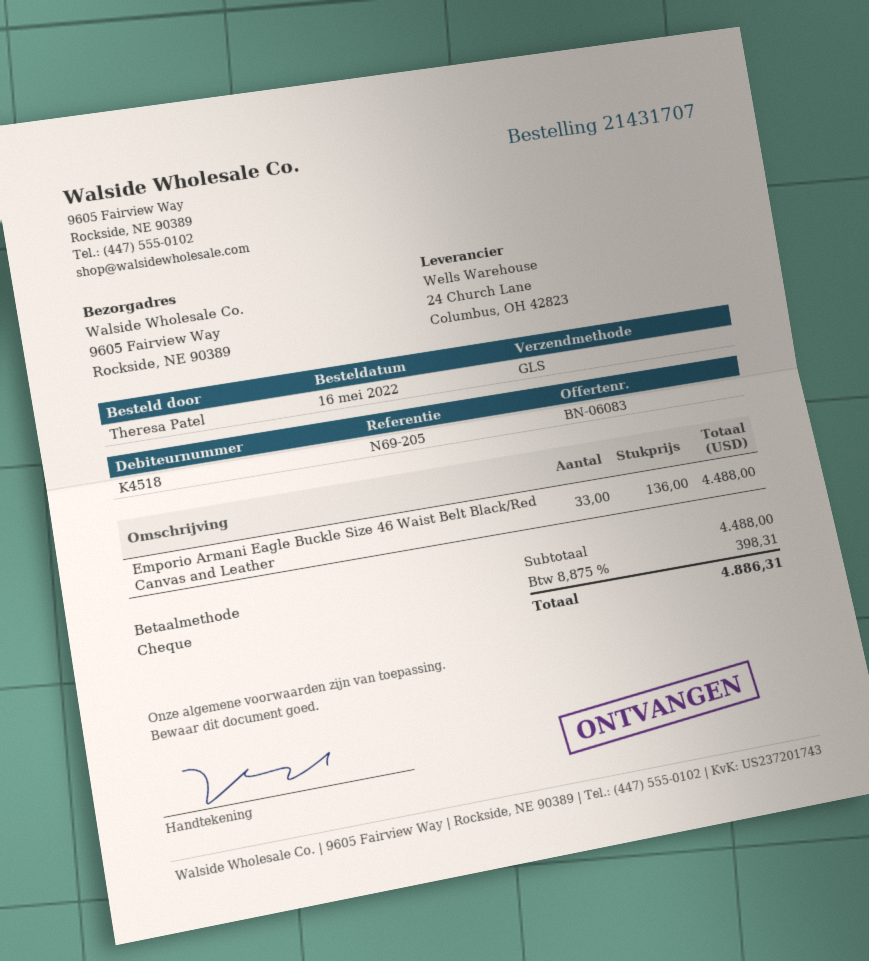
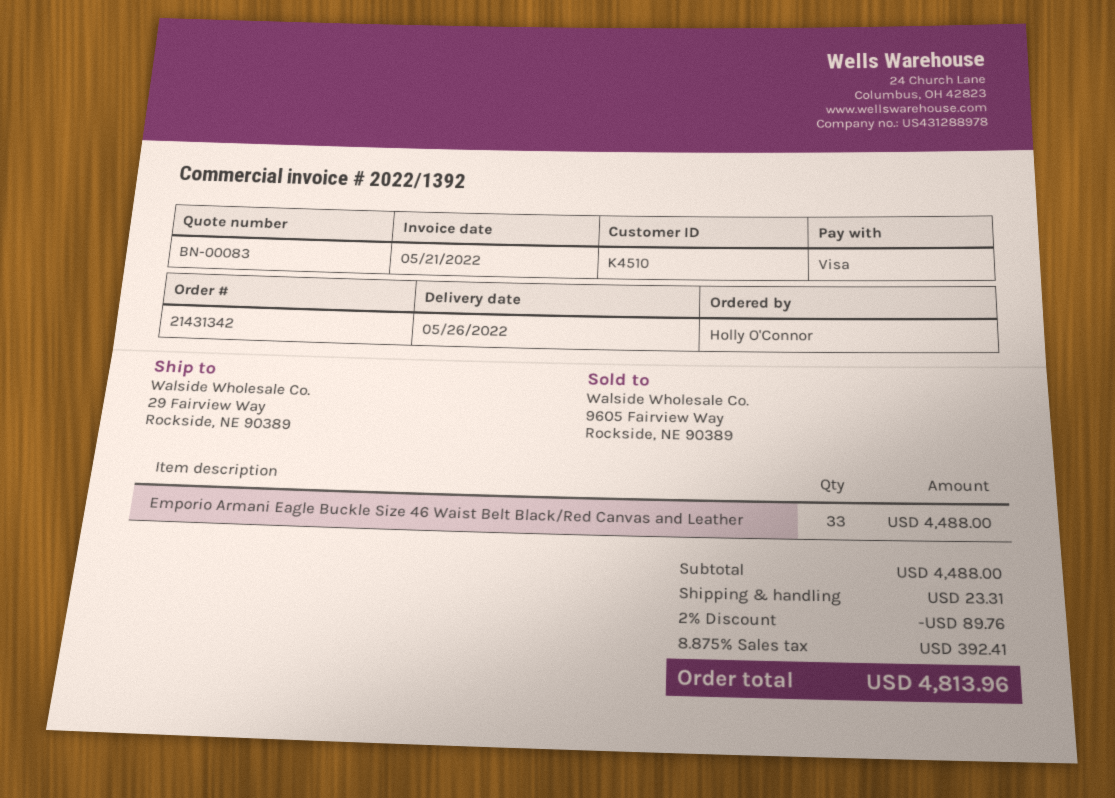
quote number: BN-06083 -> BN-00083
order number: 21431707 -> 21431342
customer number: K4518 -> K4510
ordered by: Theresa Patel -> Holly O'Connor
payment method: cheque -> Visa
ship to: 9605 Fairview Way, Rockside, NE 90389 -> 29 Fairview Way, Rockside, NE 90389
discount: none -> 2% = 89.76
shipping: none -> 23.31
tax: 8.875% = 398.31 -> 8.875% = 392.41
total: 4886.31 -> 4813.96

